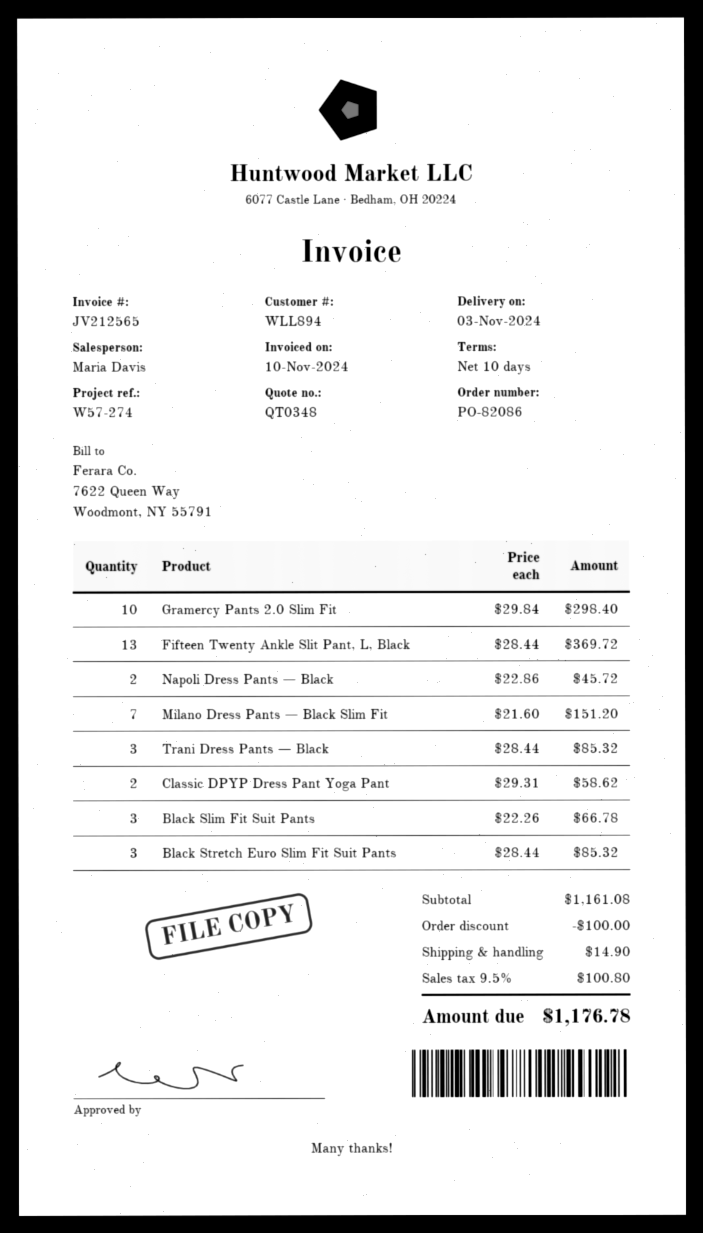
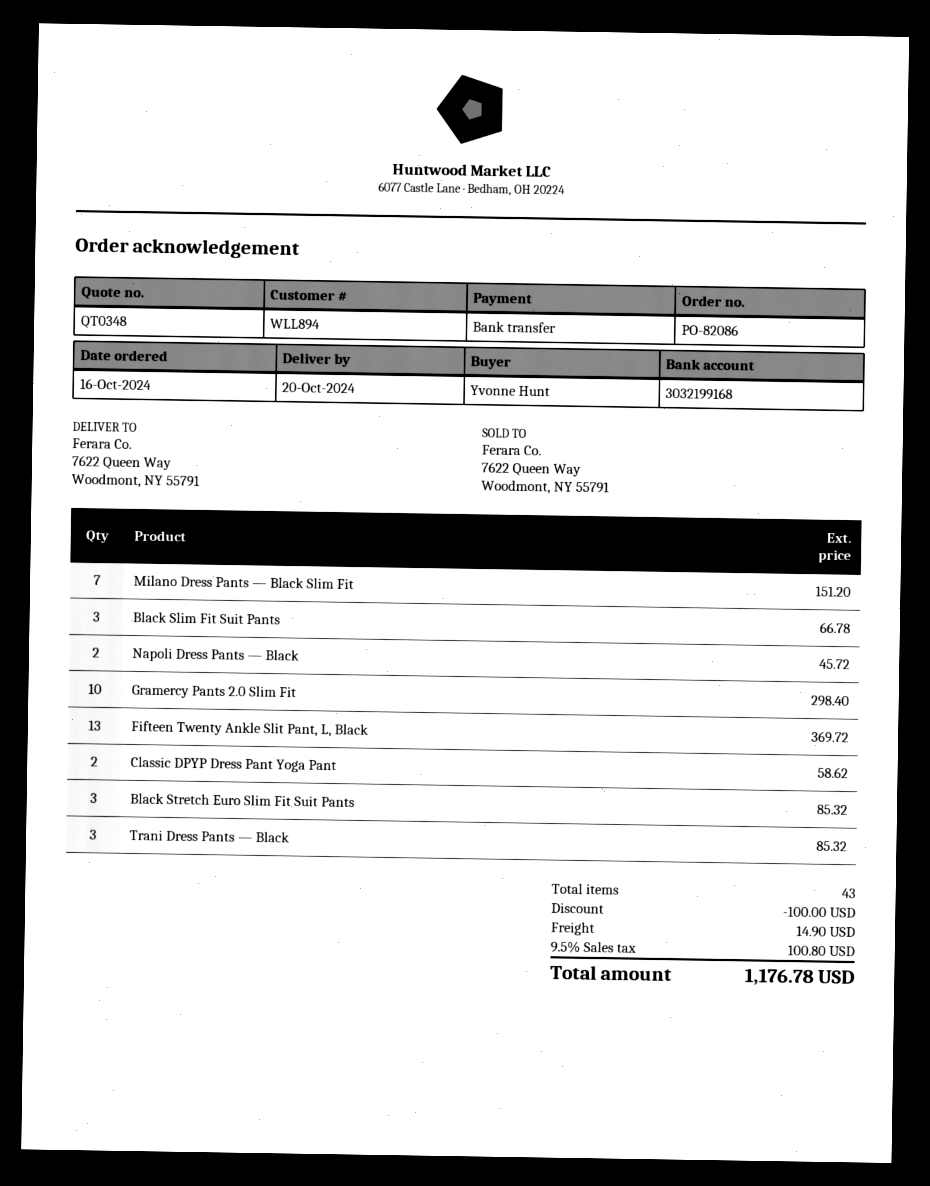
delivery date: 2024-11-03 -> 2024-10-20

